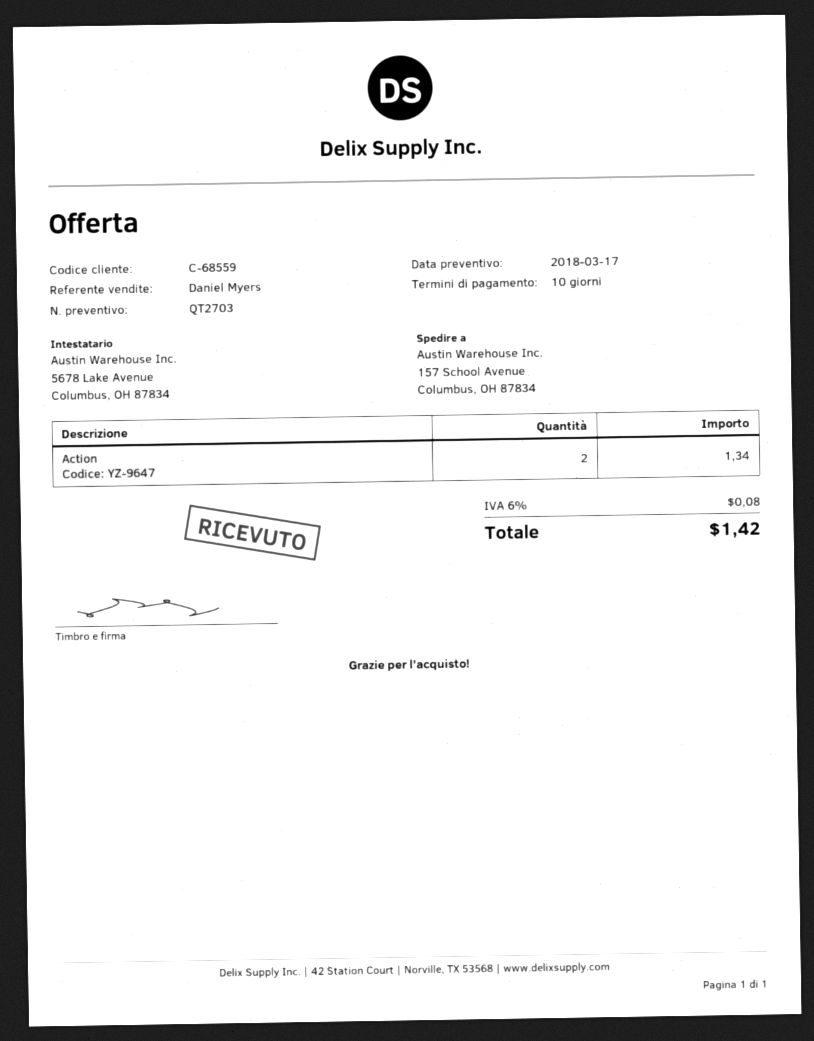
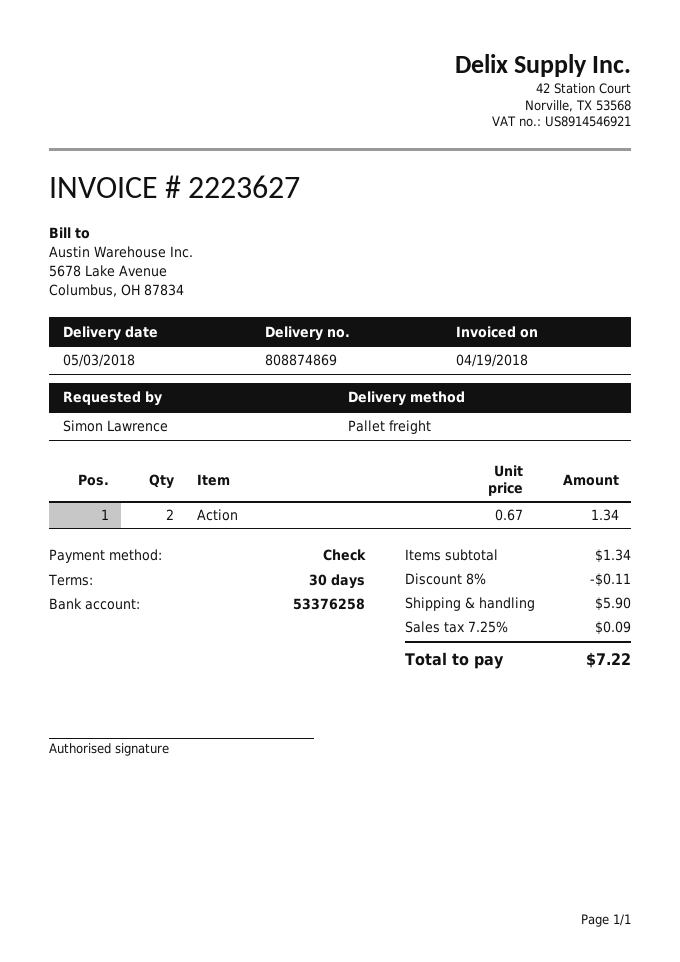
payment terms: 10 days -> 30 days
discount: none -> 8% = 0.11
shipping: none -> 5.90
tax: 6% = 0.08 -> 7.25% = 0.09
total: 1.42 -> 7.22

